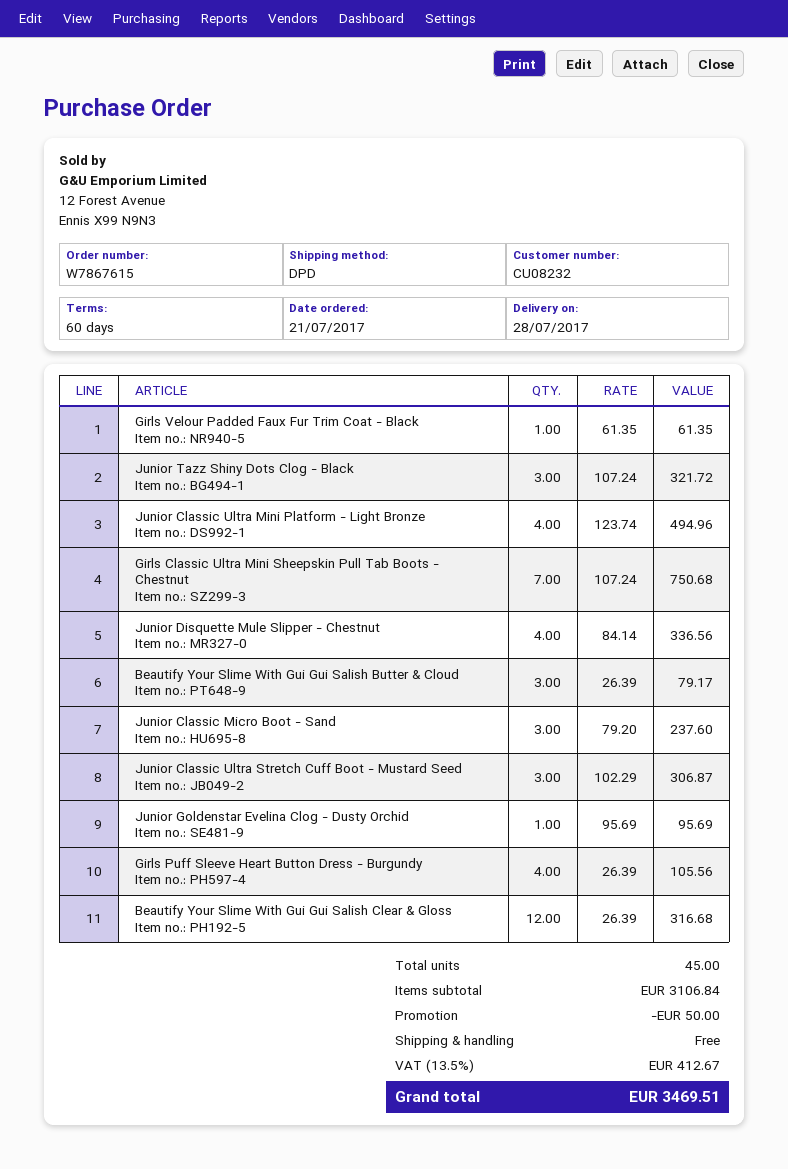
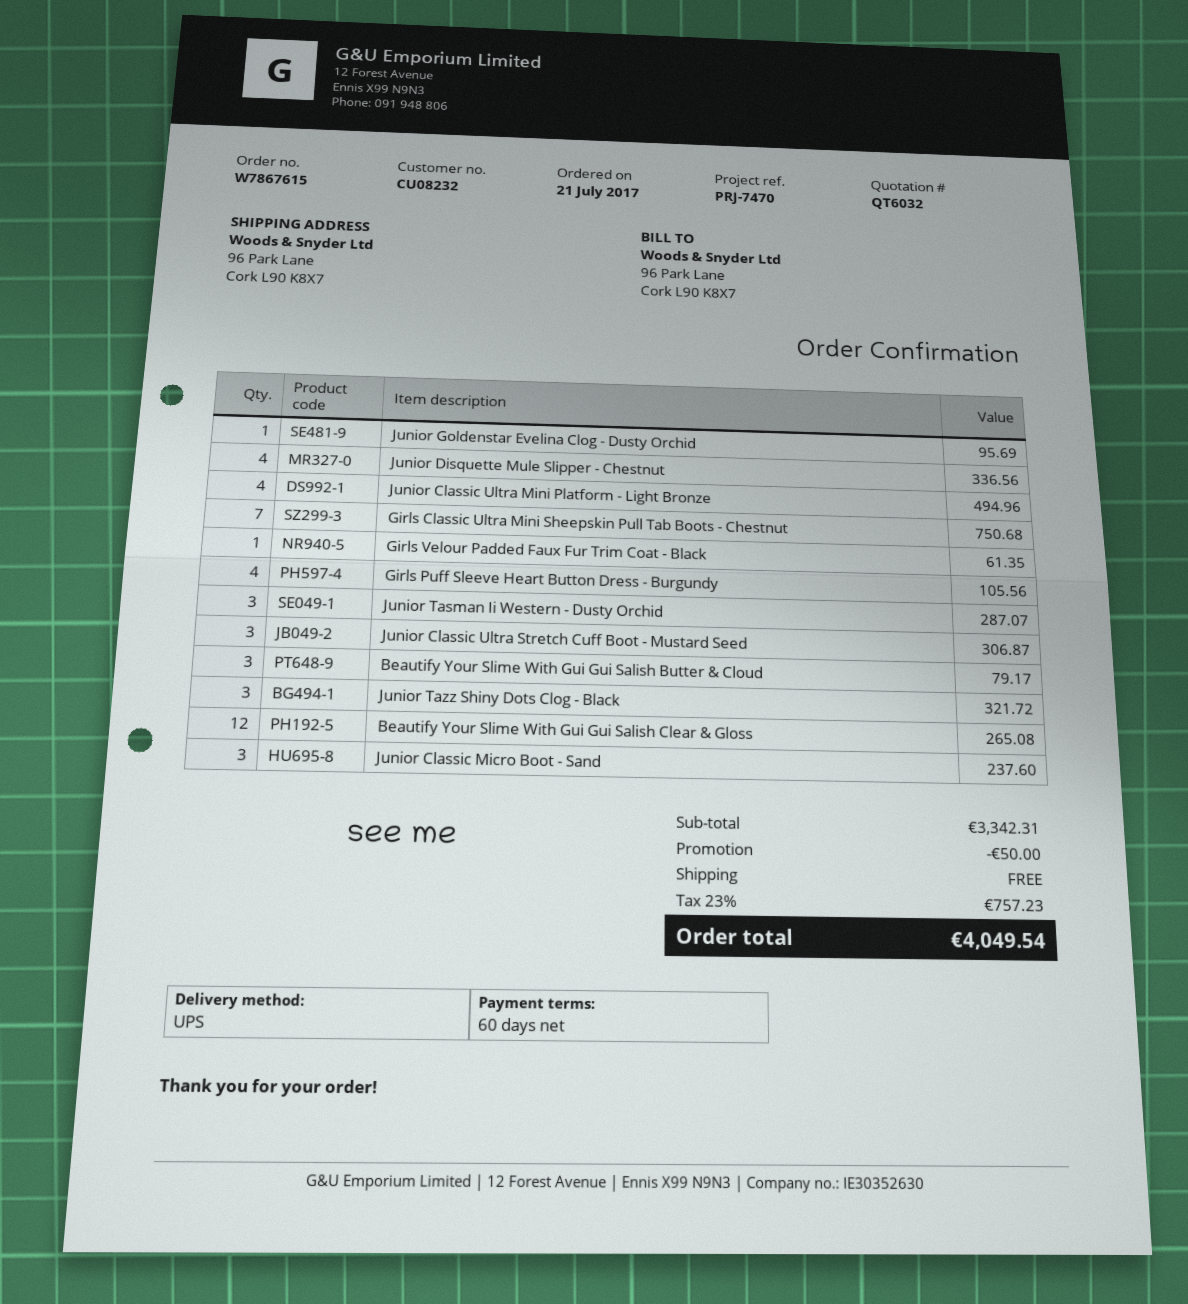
shipping method: DPD -> UPS
Beautify Your Slime With Gui Gui Salish Clear & Gloss: 12 for 316.68 -> 12 for 265.08
Junior Tasman Ii Western - Dusty Orchid: none -> 3 for 287.07
subtotal: 3106.84 -> 3342.31
tax: 13.5% = 412.67 -> 23% = 757.23
total: 3469.51 -> 4049.54

